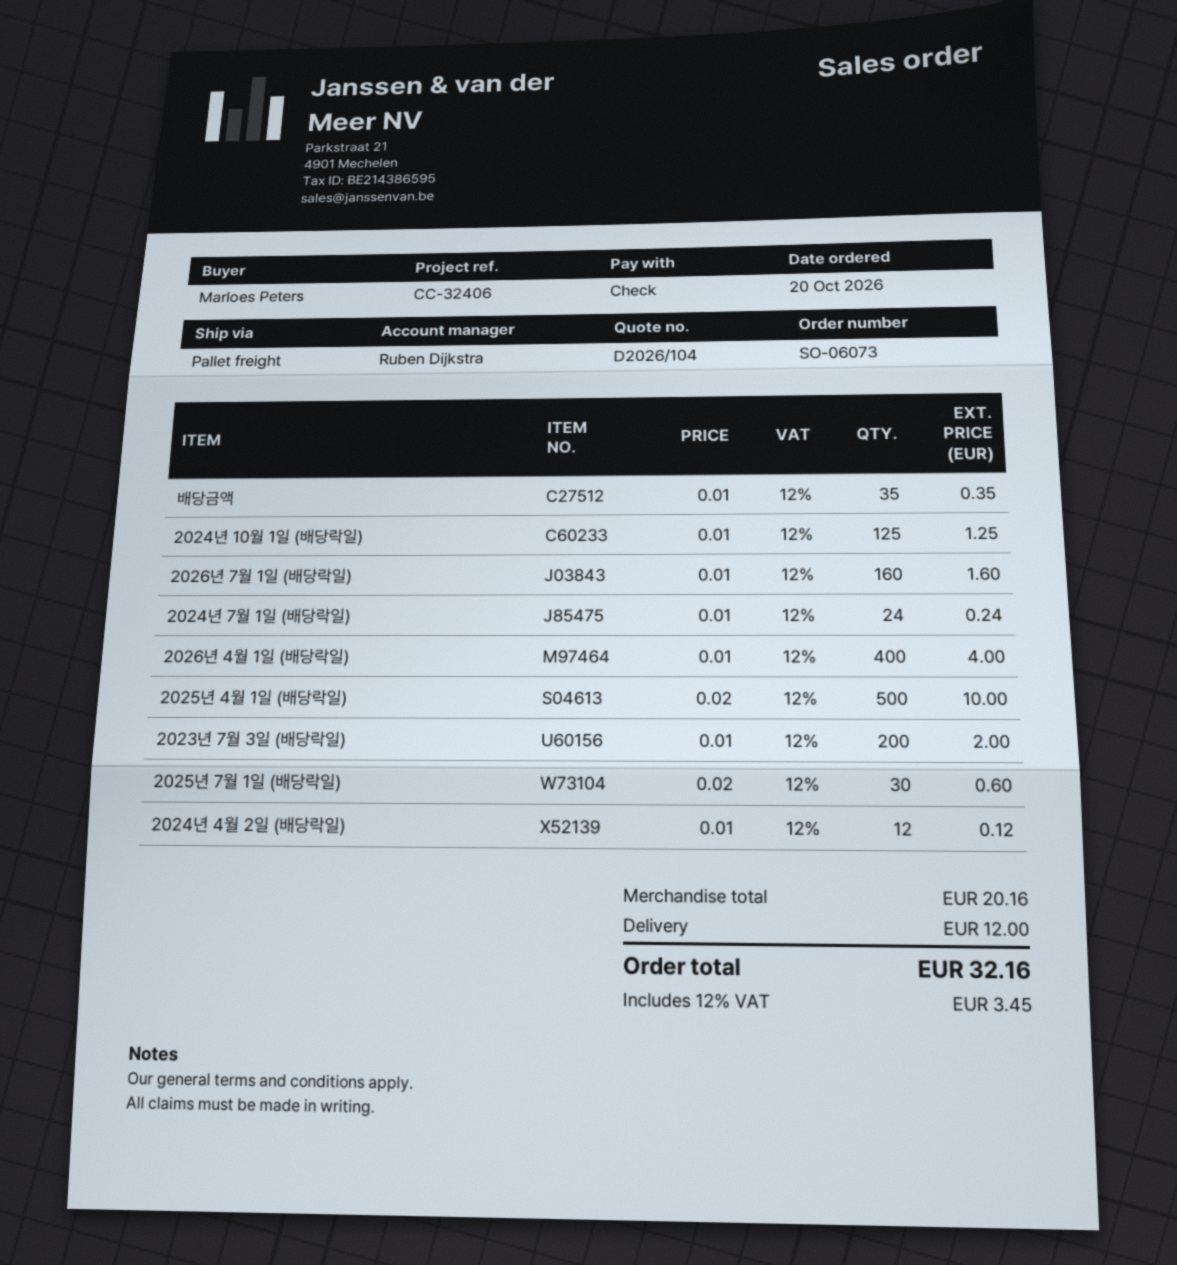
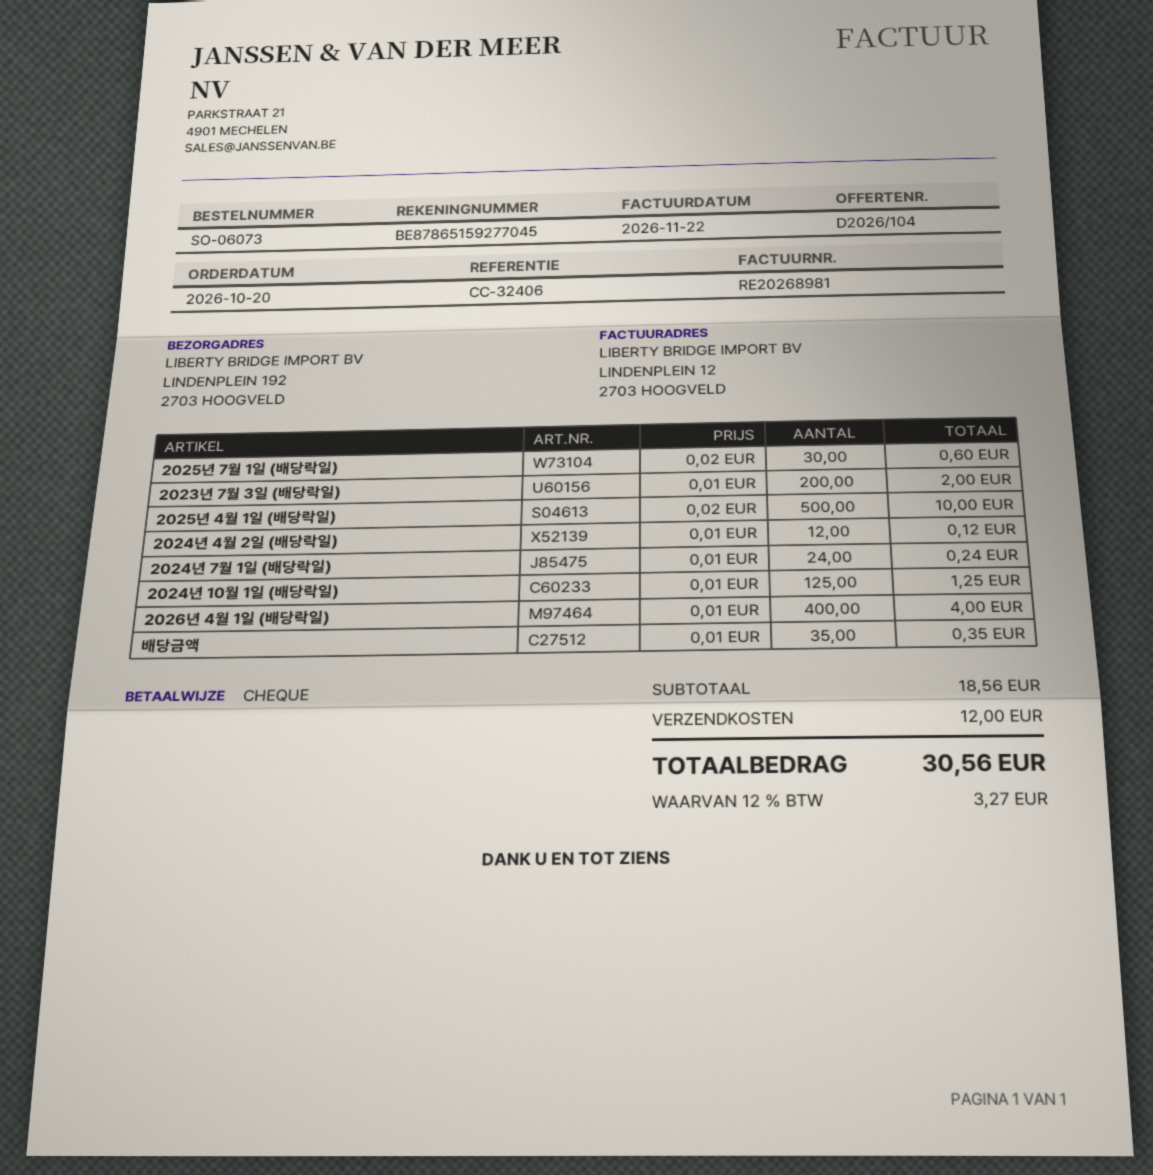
2026년 7월 1일 (배당락일): 160 x 0.01 = 1.60 -> none
subtotal: 20.16 -> 18.56
tax: 12% = 3.45 -> 12% = 3.27
total: 32.16 -> 30.56

